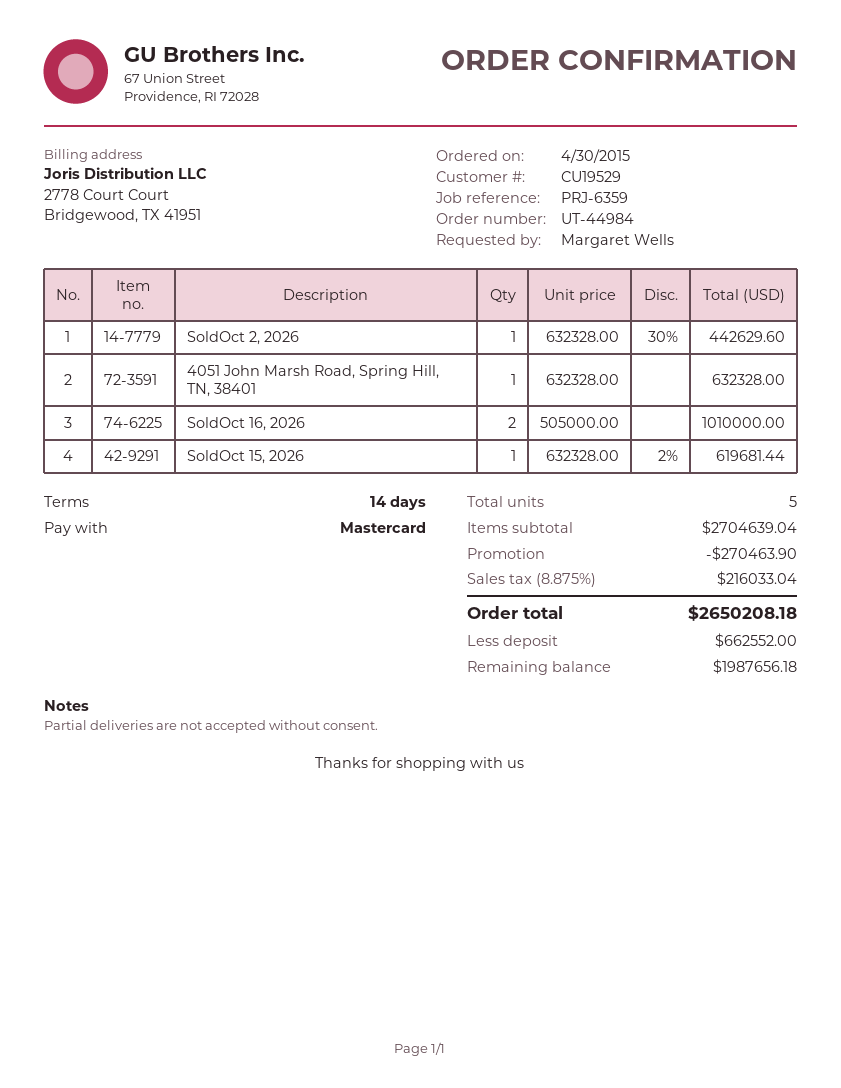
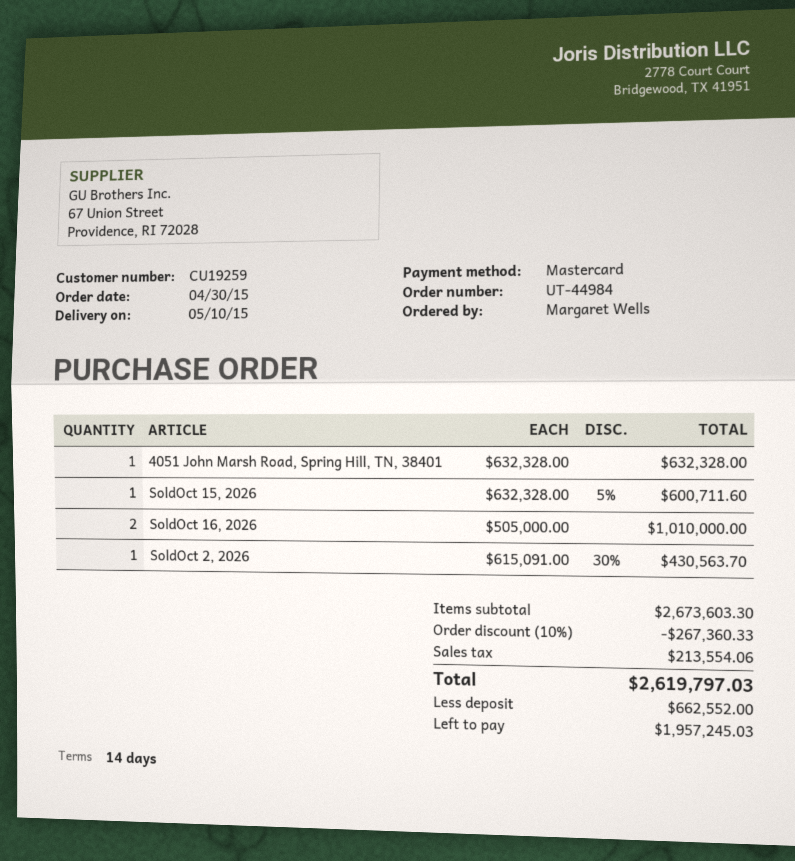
customer number: CU19529 -> CU19259
SoldOct 2, 2026: 1 x 632328.00 - 30% = 442629.60 -> 1 x 615091.00 - 30% = 430563.70
SoldOct 15, 2026: 1 x 632328.00 - 2% = 619681.44 -> 1 x 632328.00 - 5% = 600711.60
subtotal: 2704639.04 -> 2673603.30
discount: 270463.90 -> 267360.33
tax: 216033.04 -> 213554.06
total: 2650208.18 -> 2619797.03
balance: 1987656.18 -> 1957245.03

